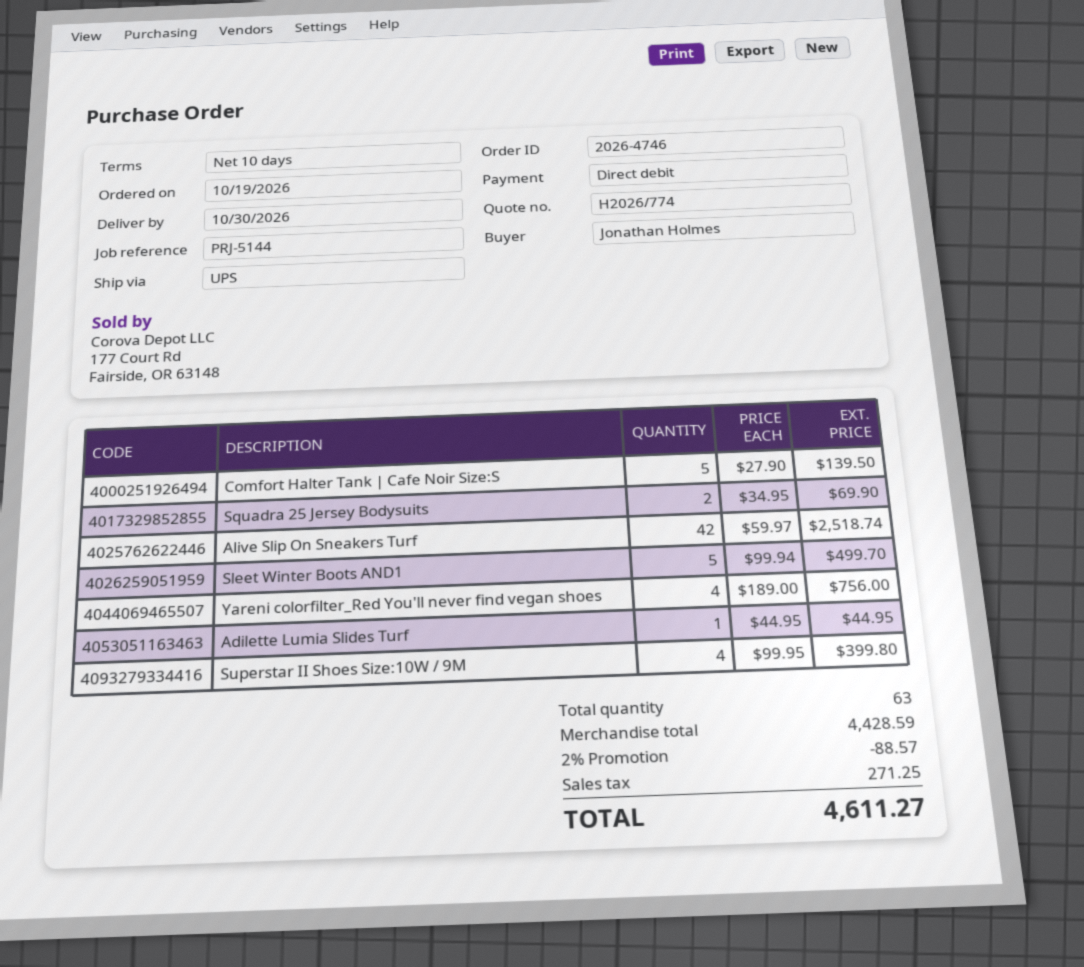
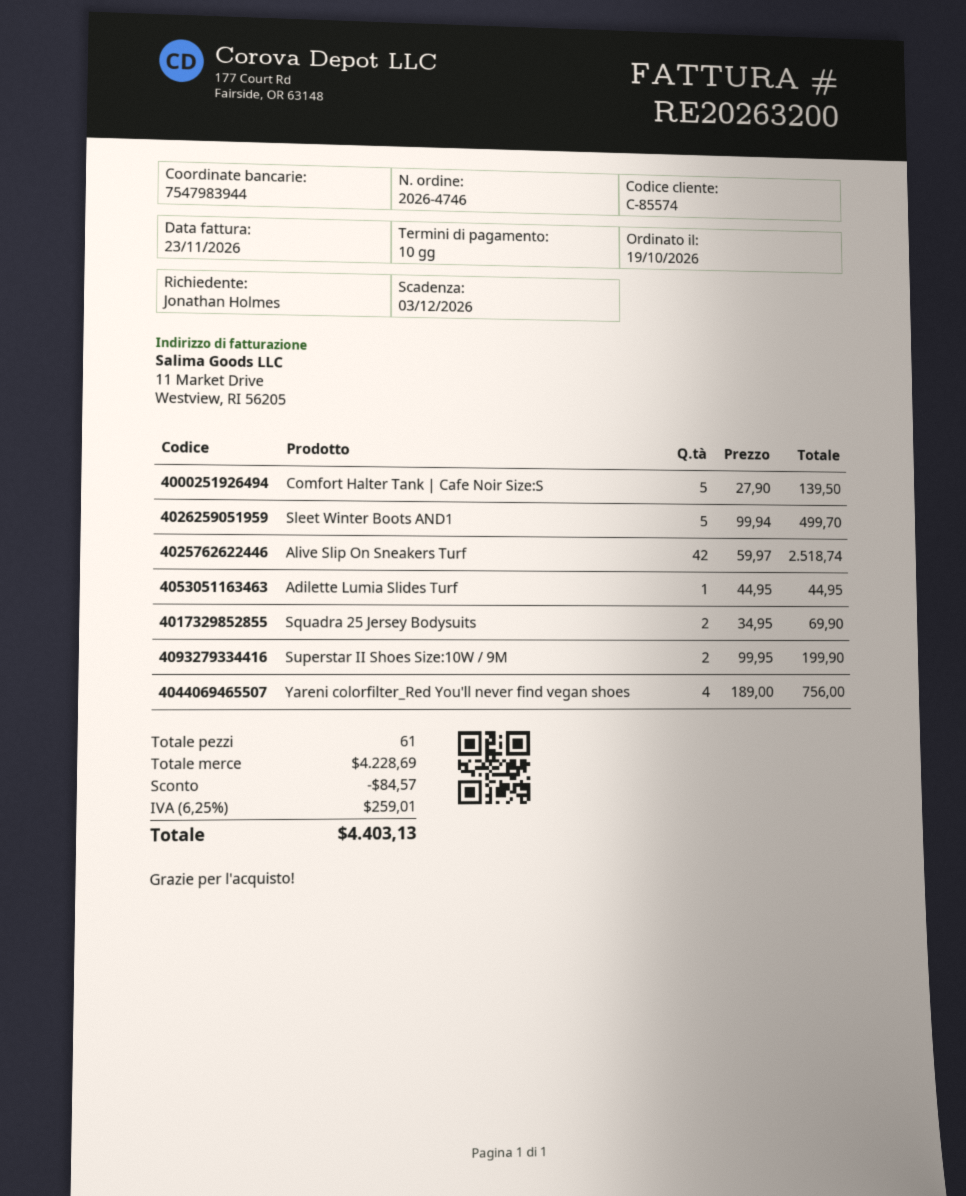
Superstar II Shoes Size:10W / 9M: 4 x 99.95 = 399.80 -> 2 x 99.95 = 199.90
total quantity: 63 -> 61
subtotal: 4428.59 -> 4228.69
discount: 88.57 -> 84.57
tax: 271.25 -> 259.01
total: 4611.27 -> 4403.13

